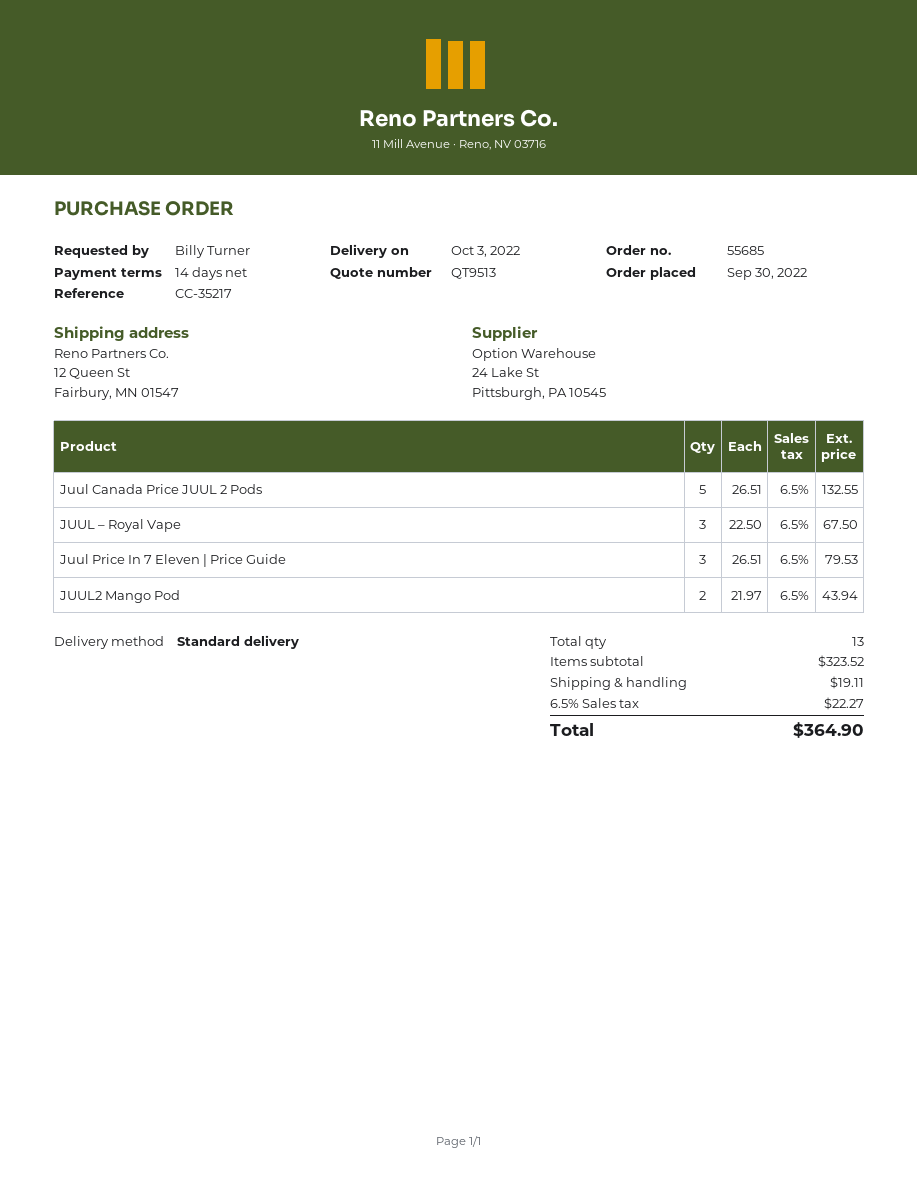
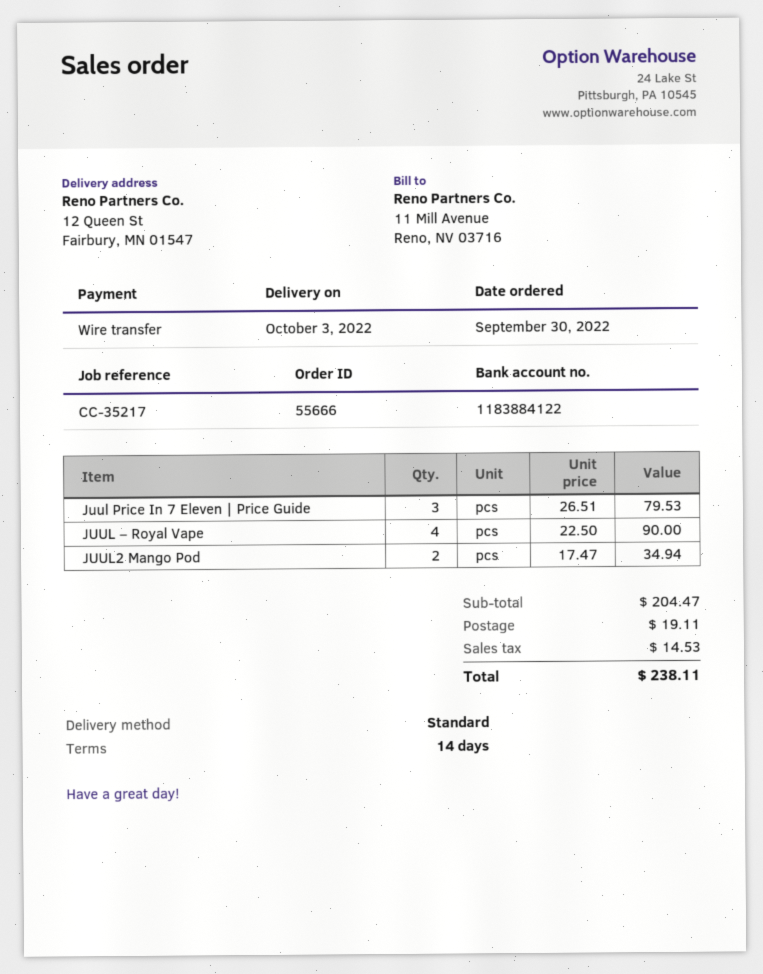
order number: 55685 -> 55666
Juul Canada Price JUUL 2 Pods: 5 x 26.51 = 132.55 -> none
JUUL – Royal Vape: 3 x 22.50 = 67.50 -> 4 x 22.50 = 90.00
JUUL2 Mango Pod: 2 x 21.97 = 43.94 -> 2 x 17.47 = 34.94
subtotal: 323.52 -> 204.47
tax: 22.27 -> 14.53
total: 364.90 -> 238.11

